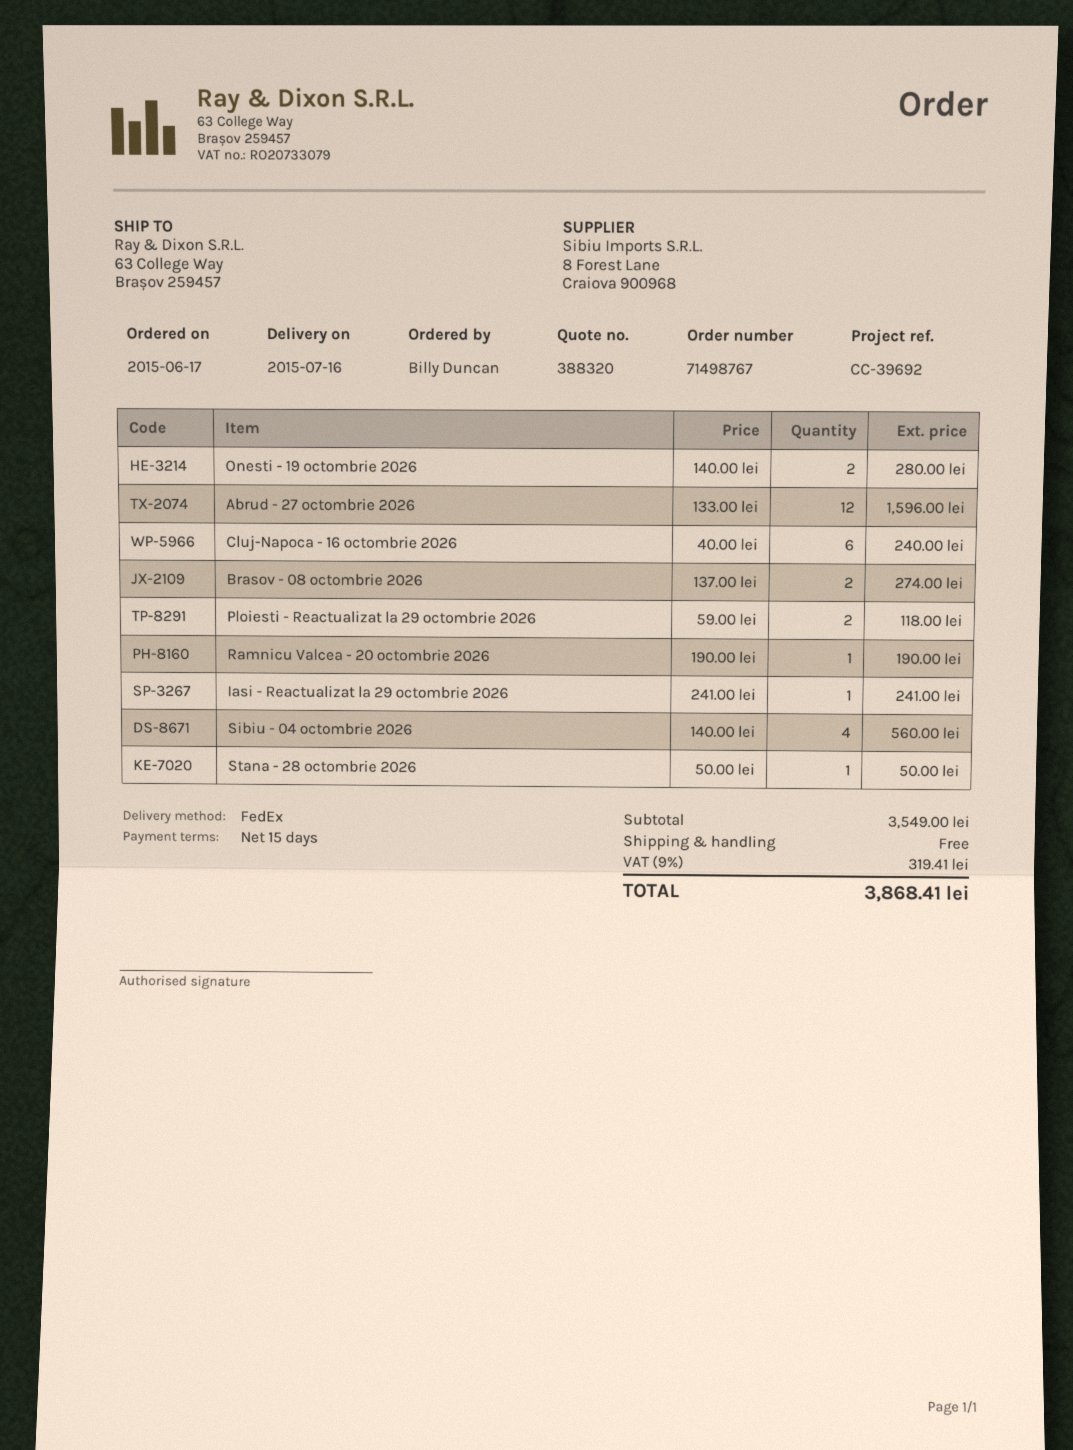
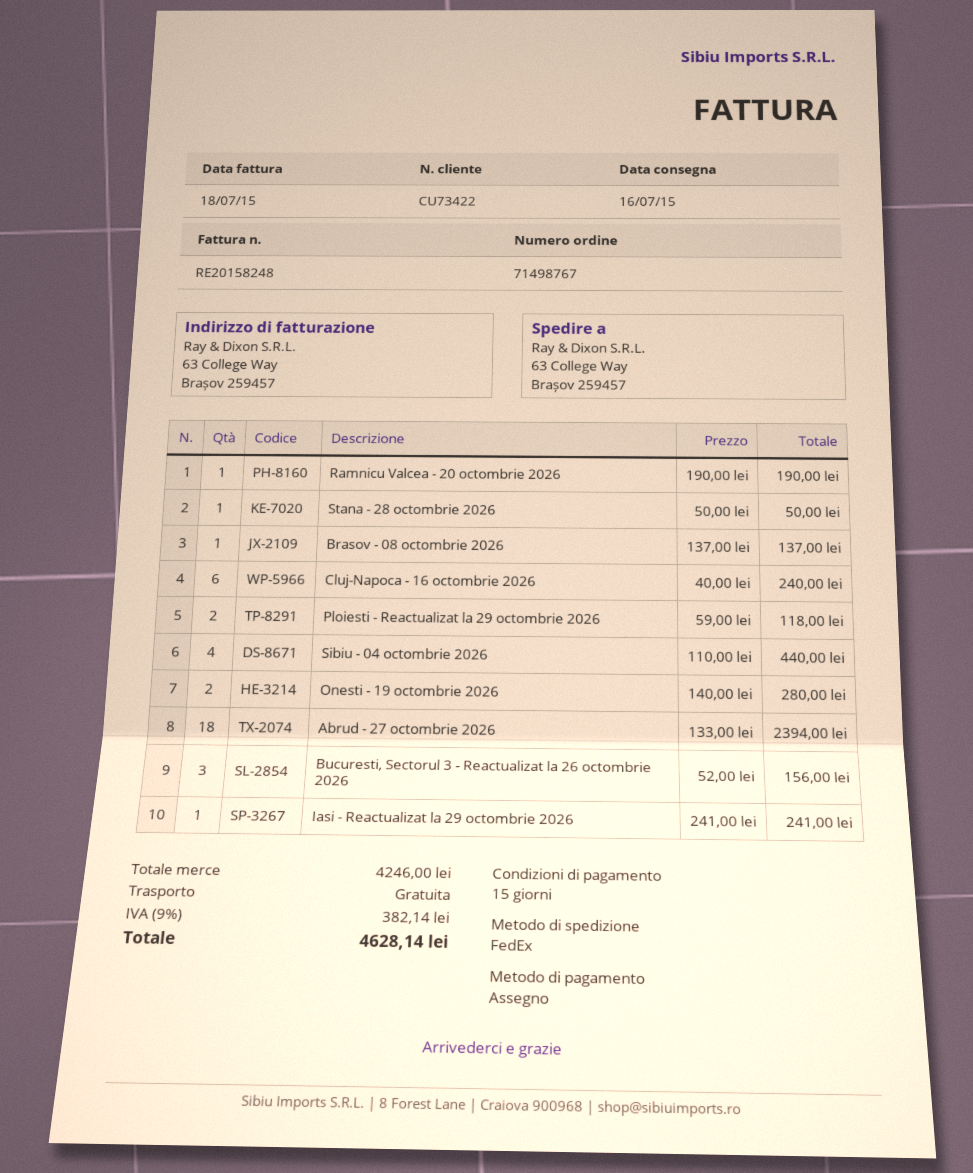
Abrud - 27 octombrie 2026: 12 x 133.00 = 1596.00 -> 18 x 133.00 = 2394.00
Brasov - 08 octombrie 2026: 2 x 137.00 = 274.00 -> 1 x 137.00 = 137.00
Sibiu - 04 octombrie 2026: 4 x 140.00 = 560.00 -> 4 x 110.00 = 440.00
Bucuresti, Sectorul 3 - Reactualizat la 26 octombrie 2026: none -> 3 x 52.00 = 156.00
subtotal: 3549.00 -> 4246.00
tax: 9% = 319.41 -> 9% = 382.14
total: 3868.41 -> 4628.14

